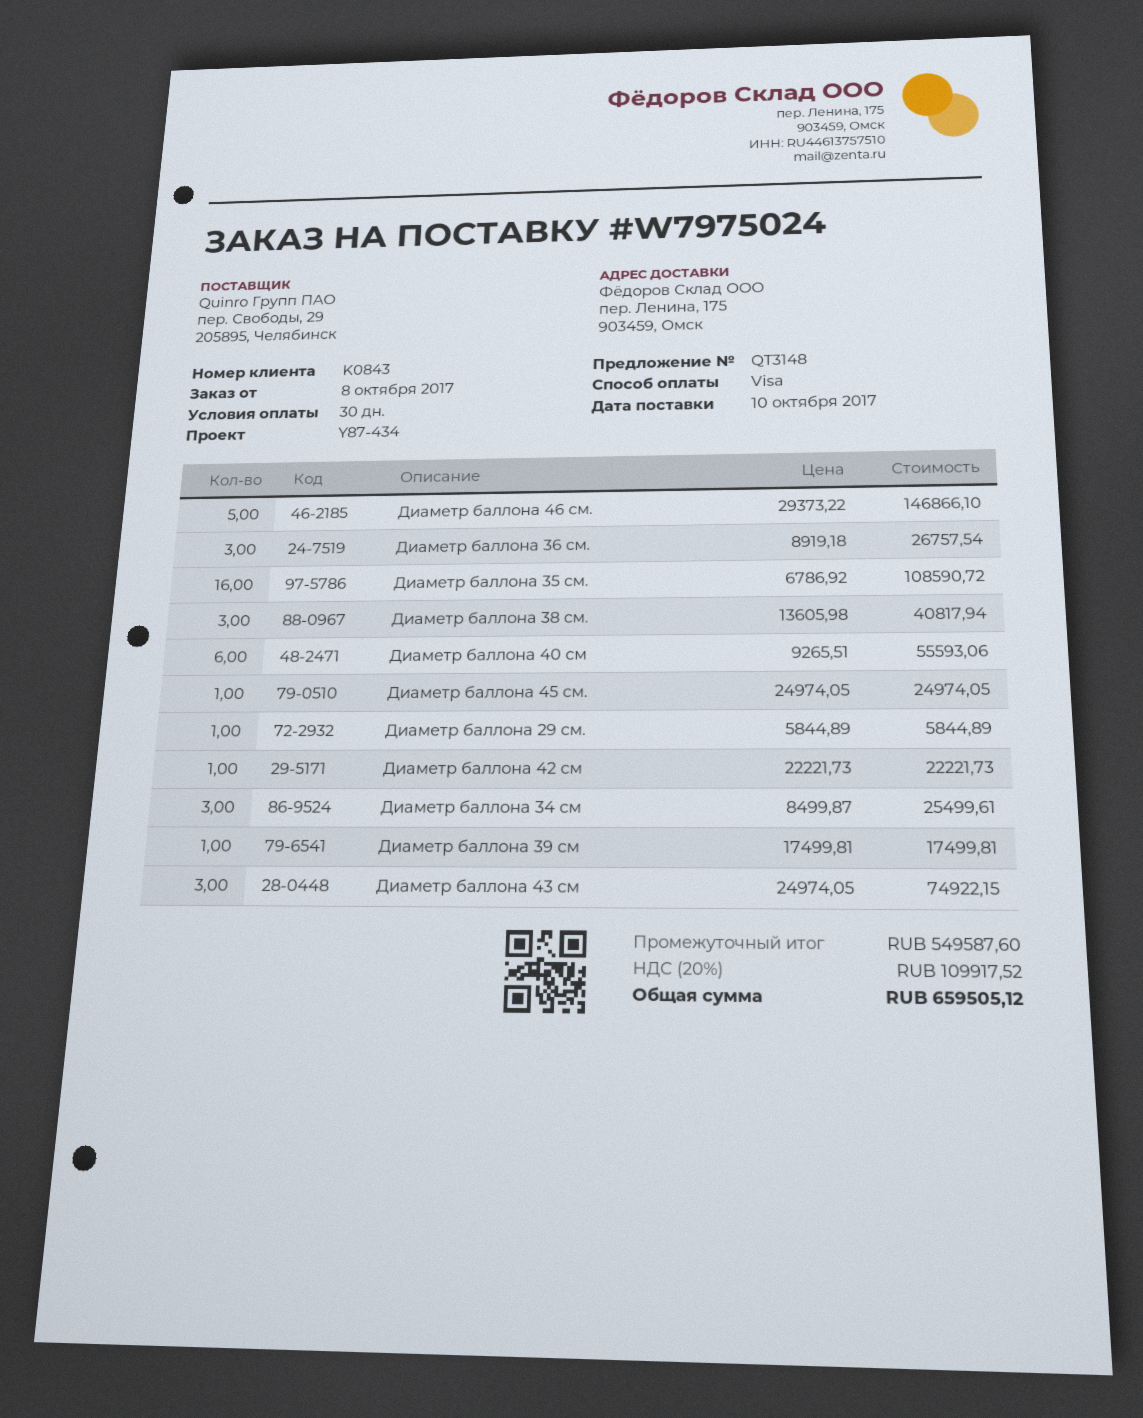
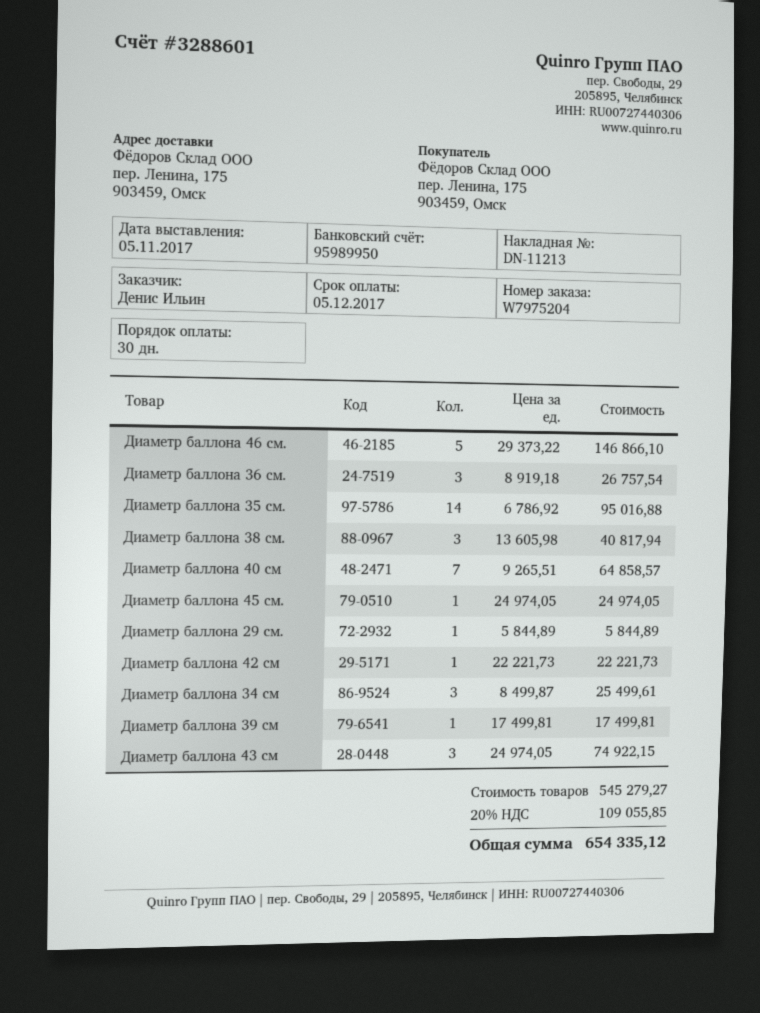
order number: W7975024 -> W7975204
Диаметр баллона 35 см.: 16 x 6786.92 = 108590.72 -> 14 x 6786.92 = 95016.88
Диаметр баллона 40 см: 6 x 9265.51 = 55593.06 -> 7 x 9265.51 = 64858.57
subtotal: 549587.60 -> 545279.27
tax: 20% = 109917.52 -> 20% = 109055.85
total: 659505.12 -> 654335.12

